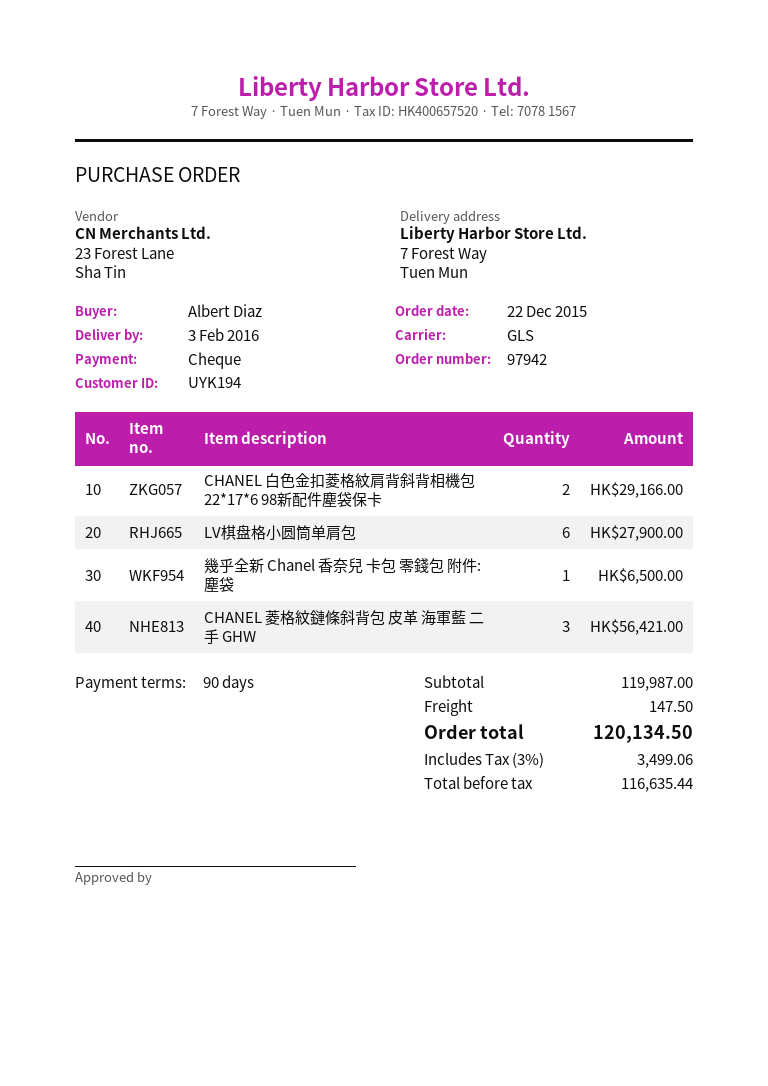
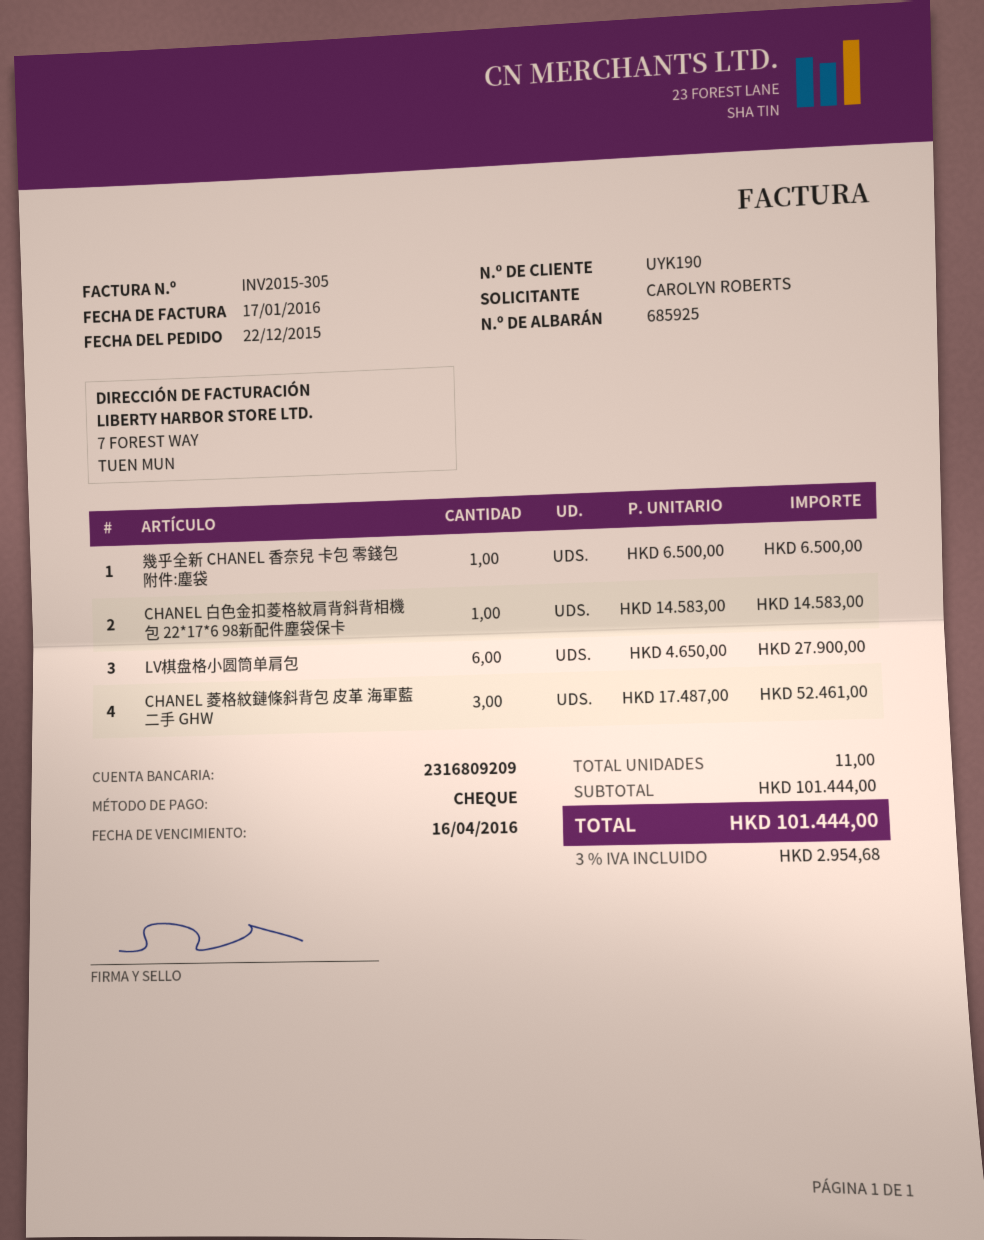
customer number: UYK194 -> UYK190
ordered by: Albert Diaz -> CAROLYN ROBERTS
CHANEL 白色金扣菱格紋肩背斜背相機包 22*17*6 98新配件塵袋保卡: 2 for 29166.00 -> 1 for 14583.00
CHANEL 菱格紋鏈條斜背包 皮革 海軍藍 二手 GHW: 3 for 56421.00 -> 3 for 52461.00
subtotal: 119987.00 -> 101444.00
shipping: 147.50 -> none
tax: 3% = 3499.06 -> 3% = 2954.68
total: 120134.50 -> 101444.00

